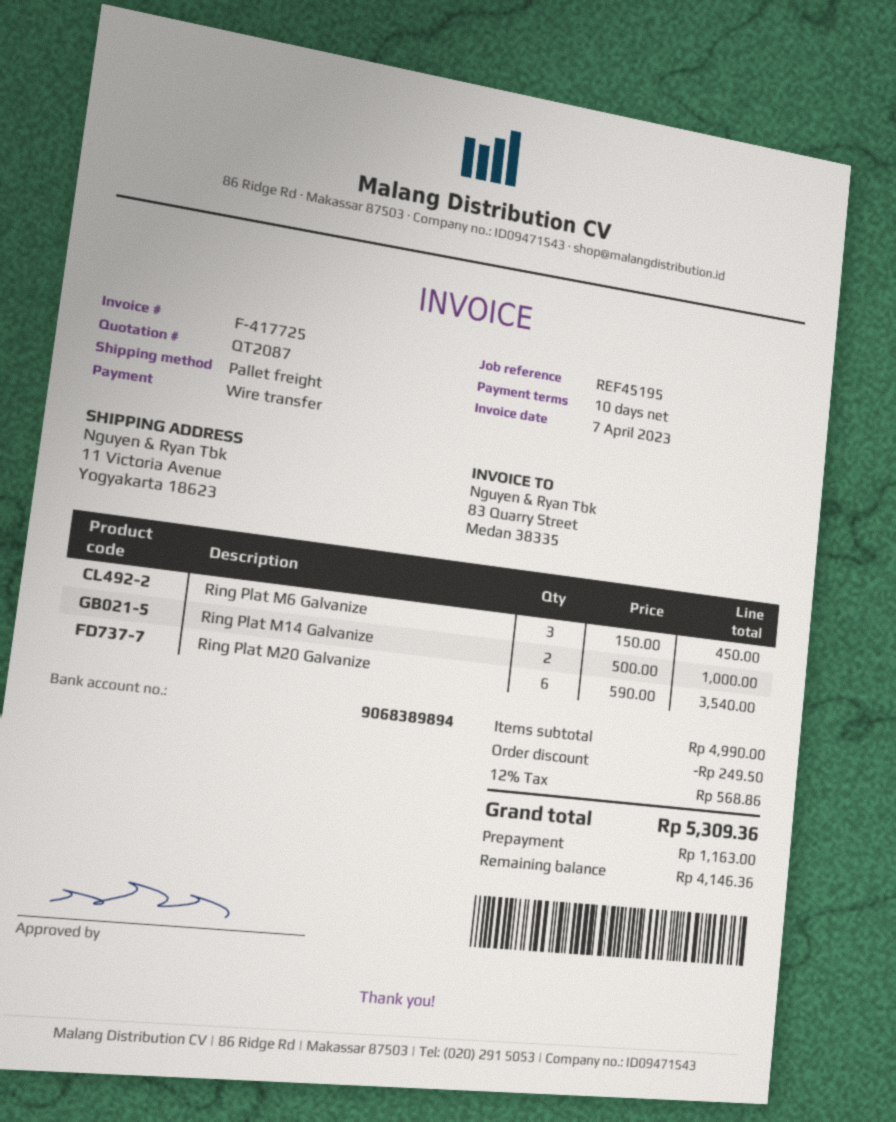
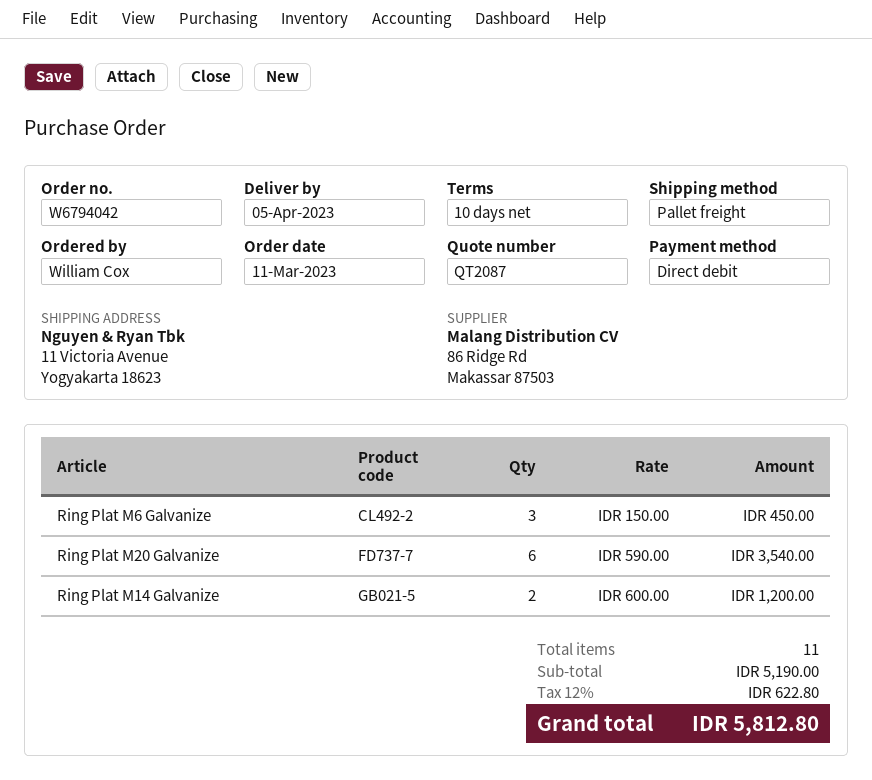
payment method: bank transfer -> direct debit
Ring Plat M14 Galvanize: 2 x 500.00 = 1000.00 -> 2 x 600.00 = 1200.00
subtotal: 4990.00 -> 5190.00
discount: 249.50 -> none
tax: 12% = 568.86 -> 12% = 622.80
total: 5309.36 -> 5812.80

